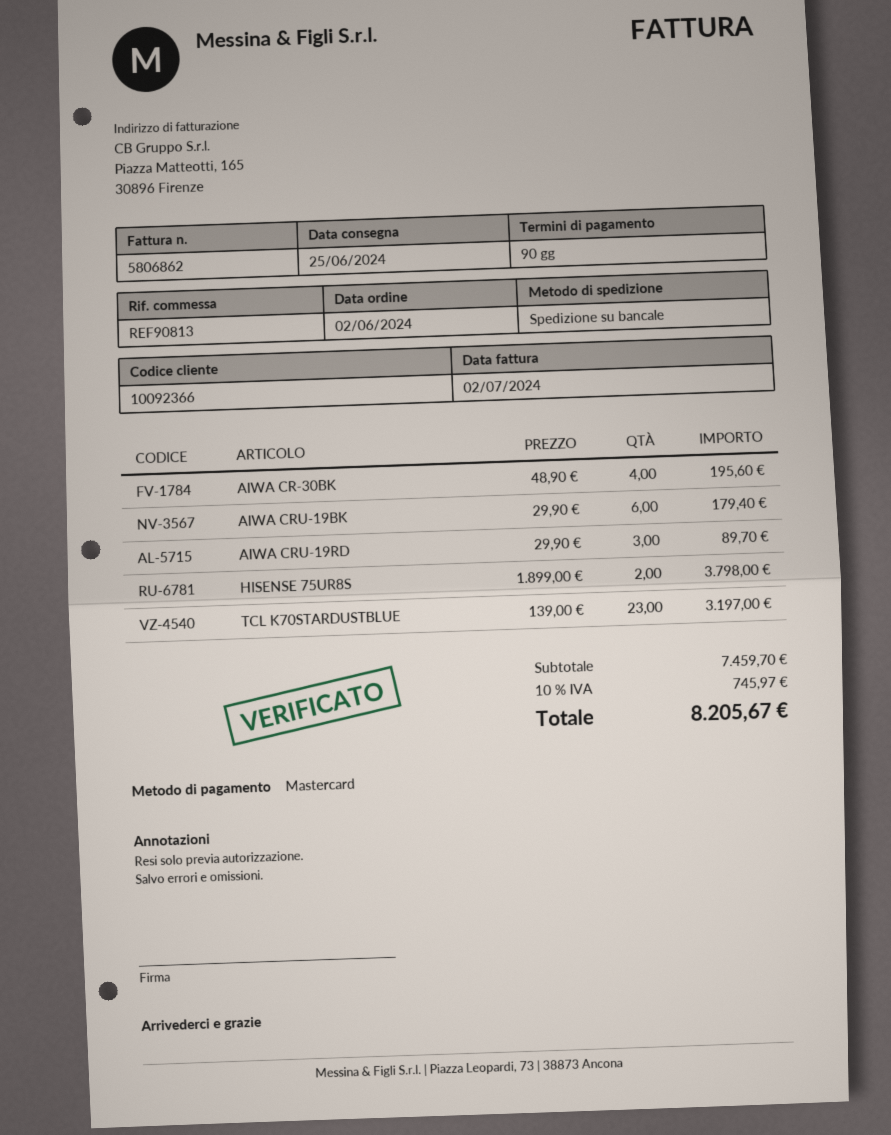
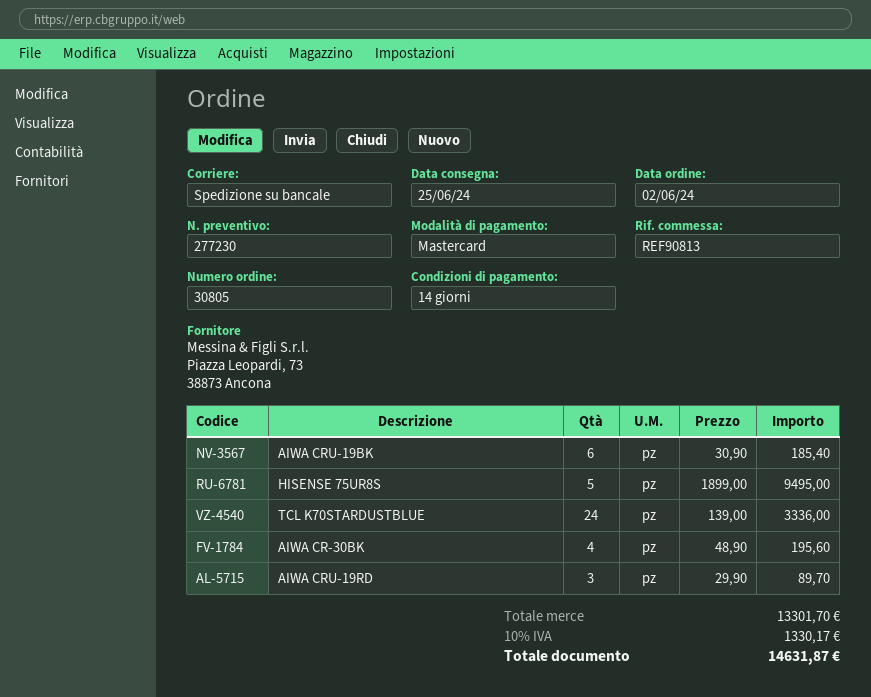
payment terms: 90 days -> 14 days
AIWA CRU-19BK: 6 x 29.90 = 179.40 -> 6 x 30.90 = 185.40
HISENSE 75UR8S: 2 x 1899.00 = 3798.00 -> 5 x 1899.00 = 9495.00
TCL K70STARDUSTBLUE: 23 x 139.00 = 3197.00 -> 24 x 139.00 = 3336.00
subtotal: 7459.70 -> 13301.70
tax: 10% = 745.97 -> 10% = 1330.17
total: 8205.67 -> 14631.87

